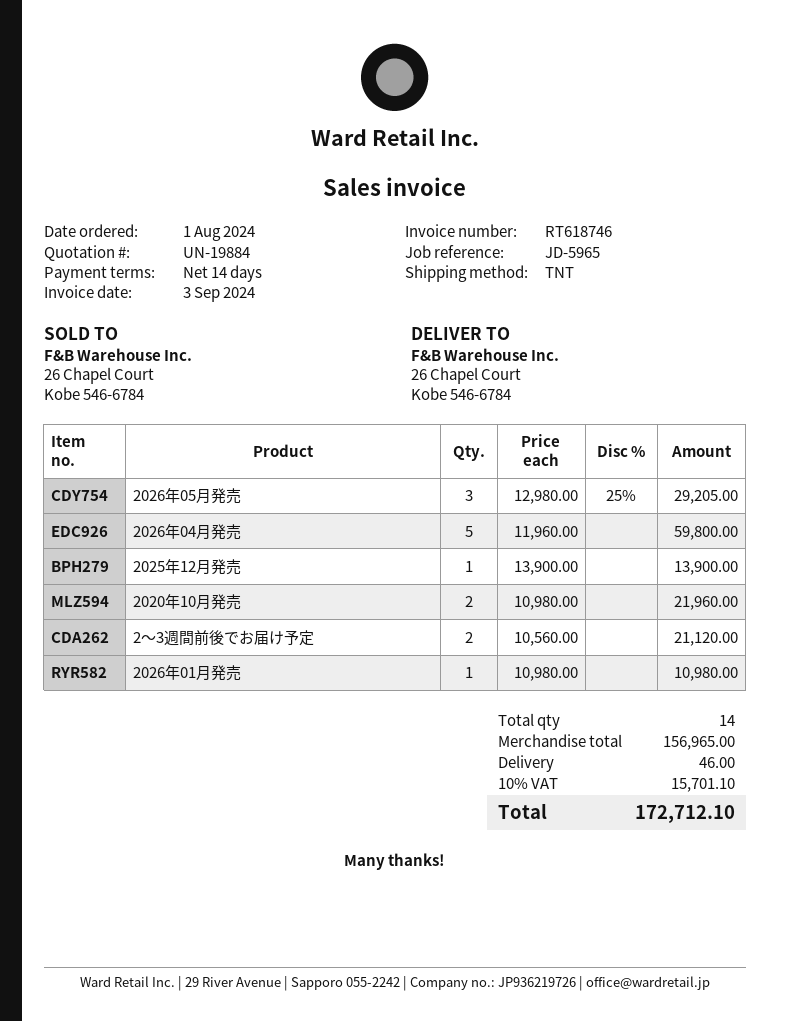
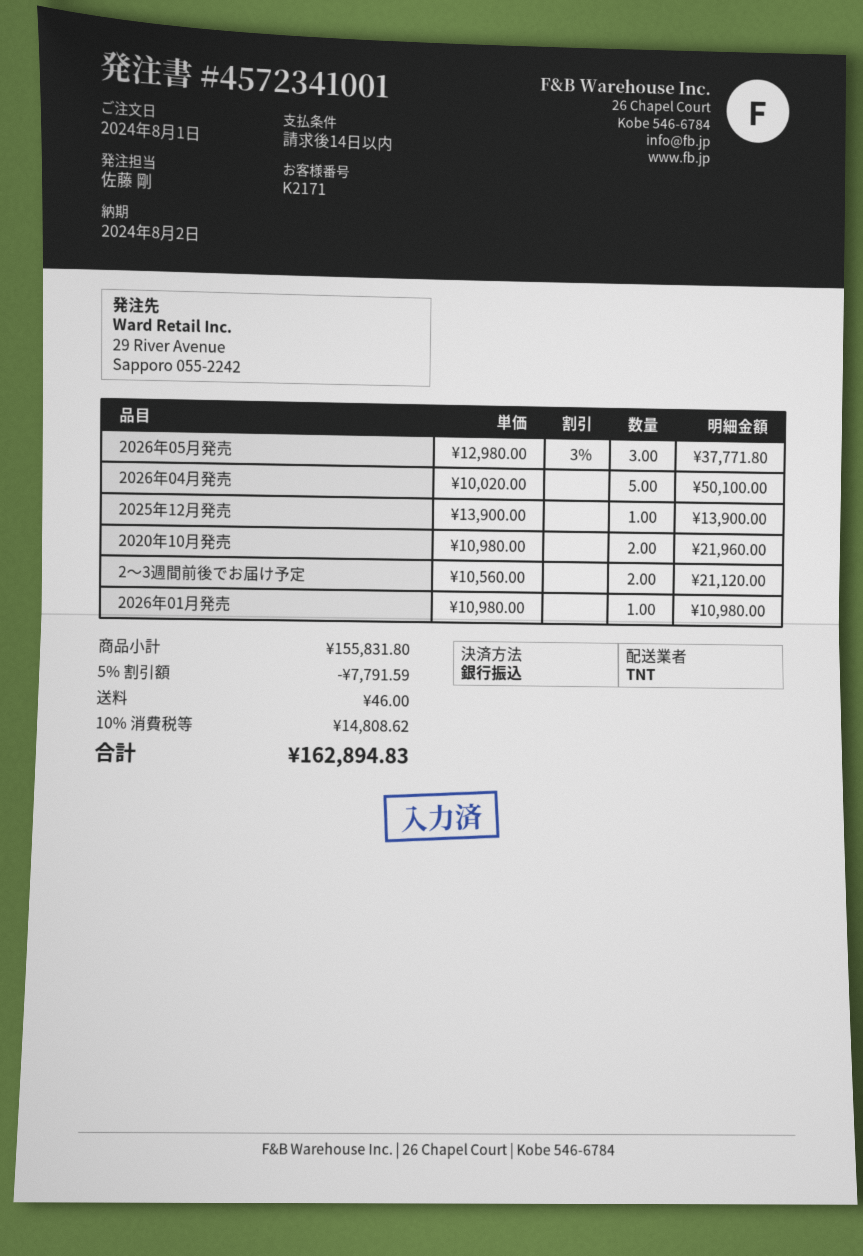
2026年05月発売: 3 x 12980.00 - 25% = 29205.00 -> 3 x 12980.00 - 3% = 37771.80
2026年04月発売: 5 x 11960.00 = 59800.00 -> 5 x 10020.00 = 50100.00
subtotal: 156965.00 -> 155831.80
discount: none -> 5% = 7791.59
tax: 10% = 15701.10 -> 10% = 14808.62
total: 172712.10 -> 162894.83

